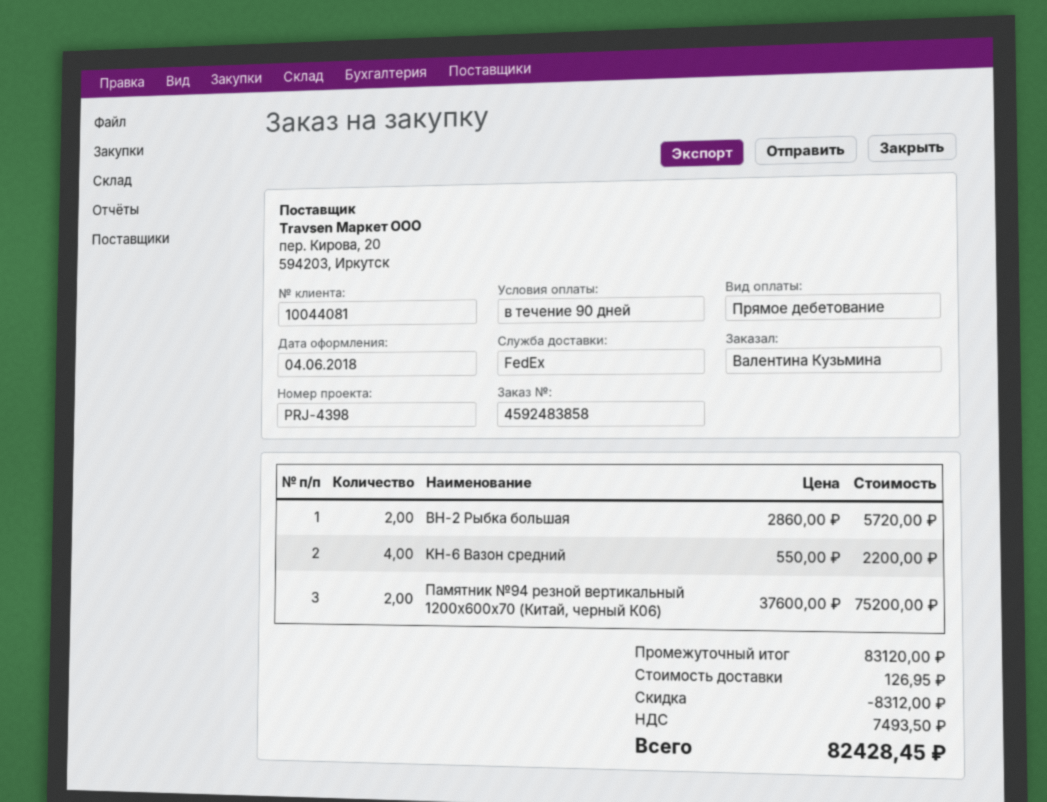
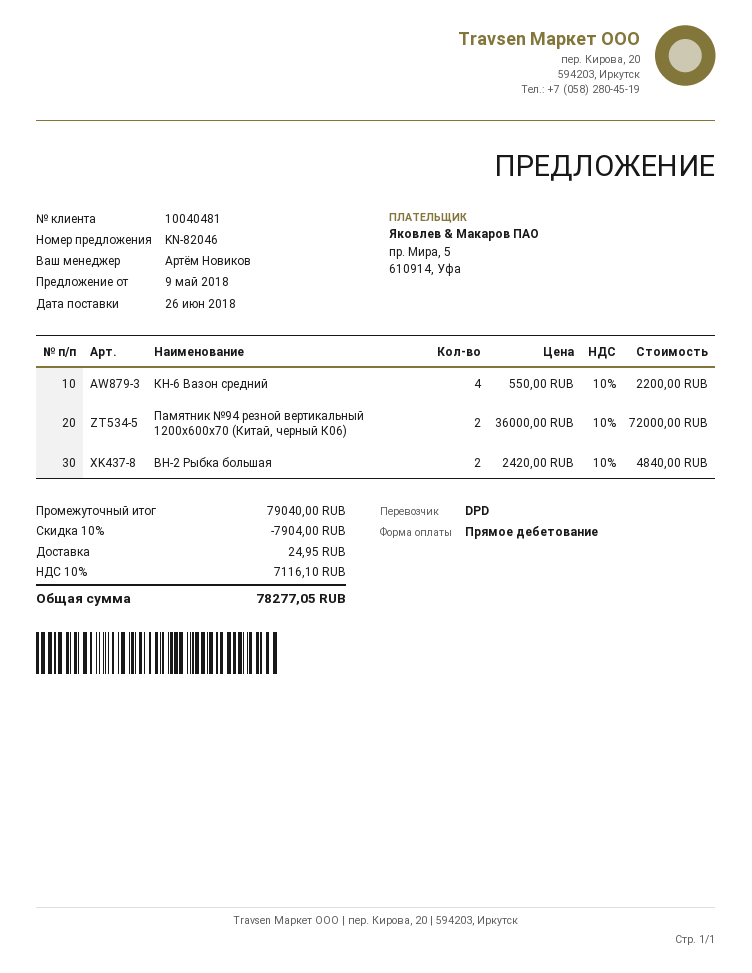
customer number: 10044081 -> 10040481
shipping method: FedEx -> DPD
ВН-2 Рыбка большая: 2 x 2860.00 = 5720.00 -> 2 x 2420.00 = 4840.00
Памятник №94 резной вертикальный 1200х600х70 (Китай, черный К06): 2 x 37600.00 = 75200.00 -> 2 x 36000.00 = 72000.00
subtotal: 83120.00 -> 79040.00
discount: 8312.00 -> 7904.00
shipping: 126.95 -> 24.95
tax: 7493.50 -> 7116.10
total: 82428.45 -> 78277.05

